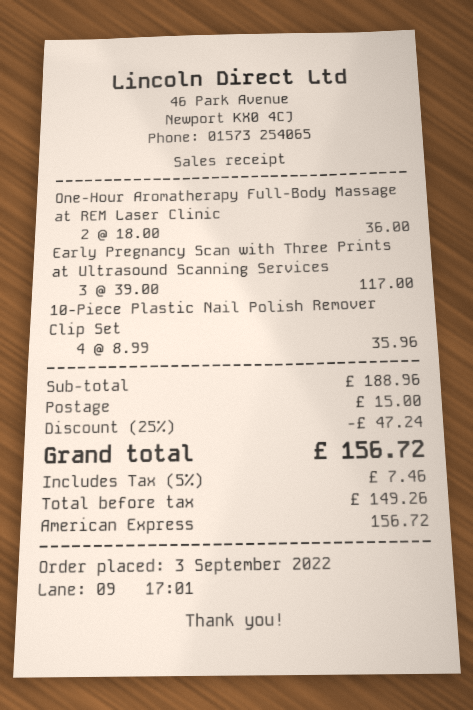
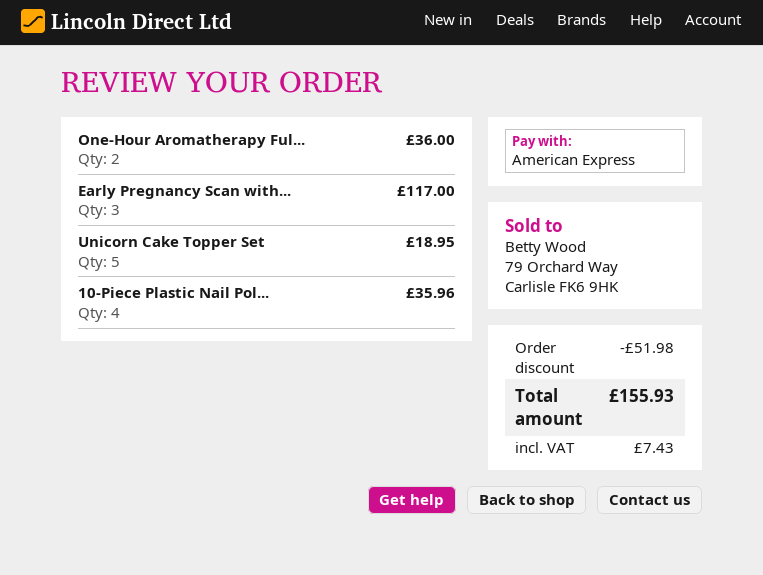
Unicorn Cake Topper Set: none -> 5 for 18.95
discount: 47.24 -> 51.98
shipping: 15.00 -> none
tax: 7.46 -> 7.43
total: 156.72 -> 155.93

